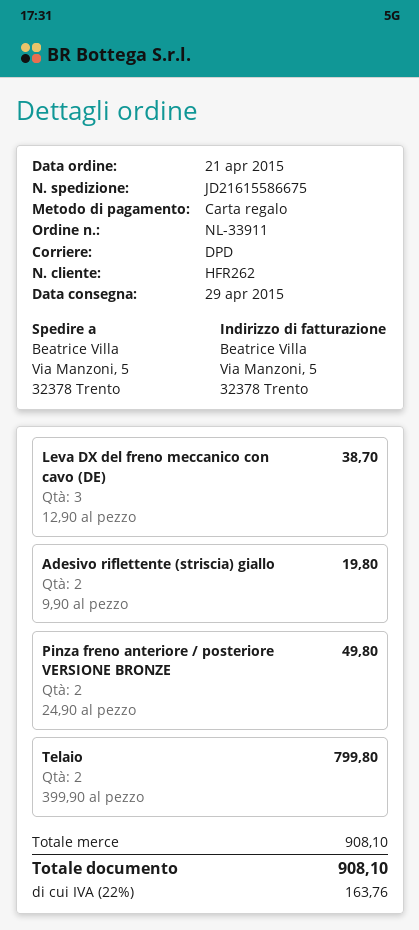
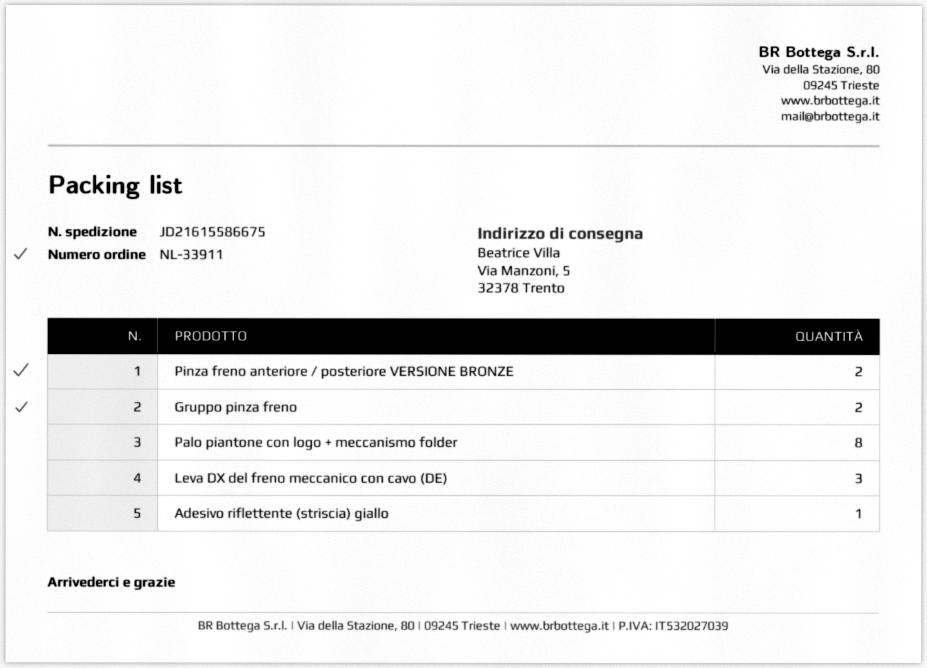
Adesivo riflettente (striscia) giallo: 2 -> 1
Telaio: 2 -> none
Gruppo pinza freno: none -> 2
Palo piantone con logo + meccanismo folder: none -> 8

